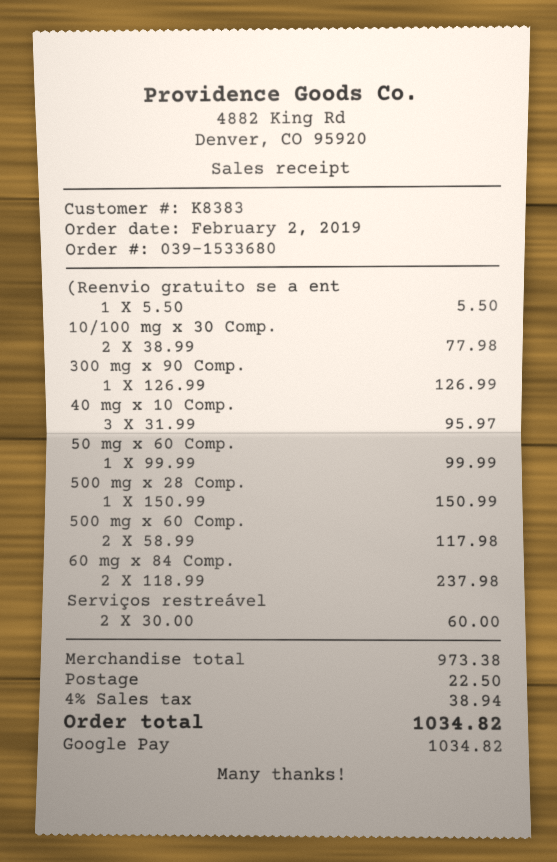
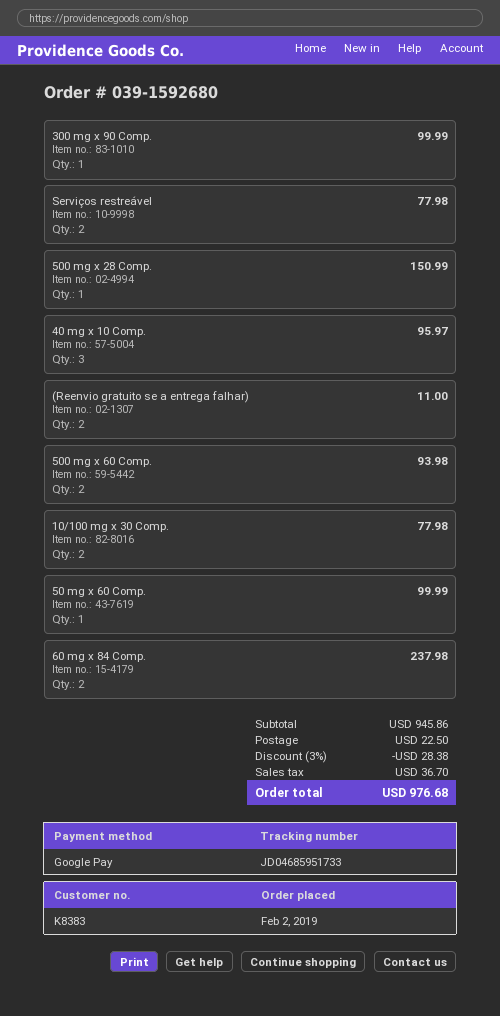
order number: 039-1533680 -> 039-1592680
(Reenvio gratuito se a ent: 1 for 5.50 -> 2 for 11.00
300 mg x 90 Comp.: 1 for 126.99 -> 1 for 99.99
500 mg x 60 Comp.: 2 for 117.98 -> 2 for 93.98
Serviços restreável: 2 for 60.00 -> 2 for 77.98
subtotal: 973.38 -> 945.86
discount: none -> 3% = 28.38
tax: 38.94 -> 36.70
total: 1034.82 -> 976.68

